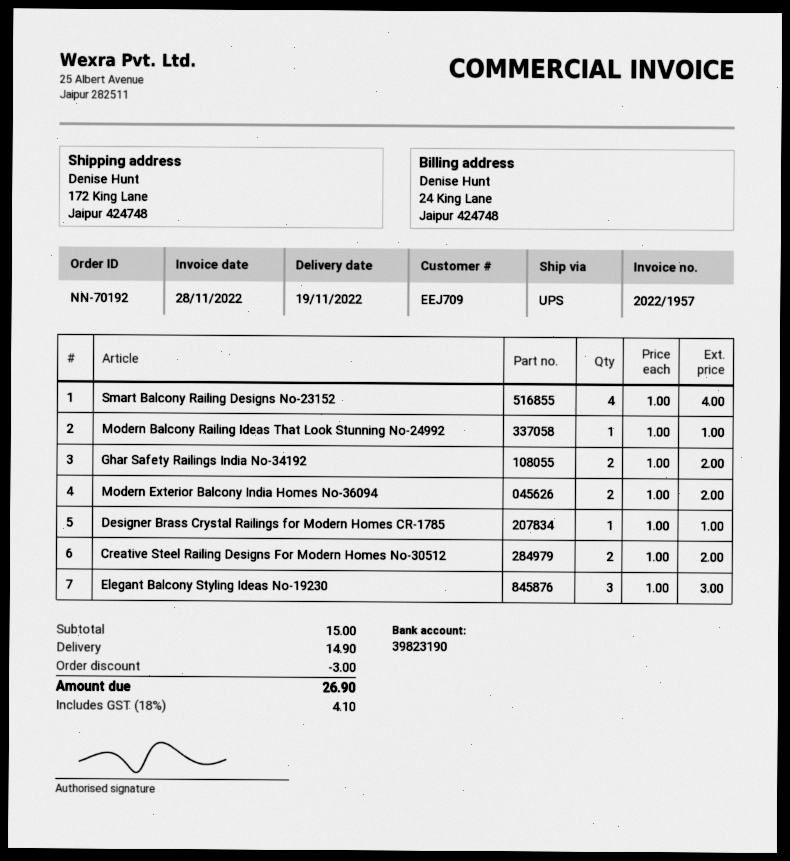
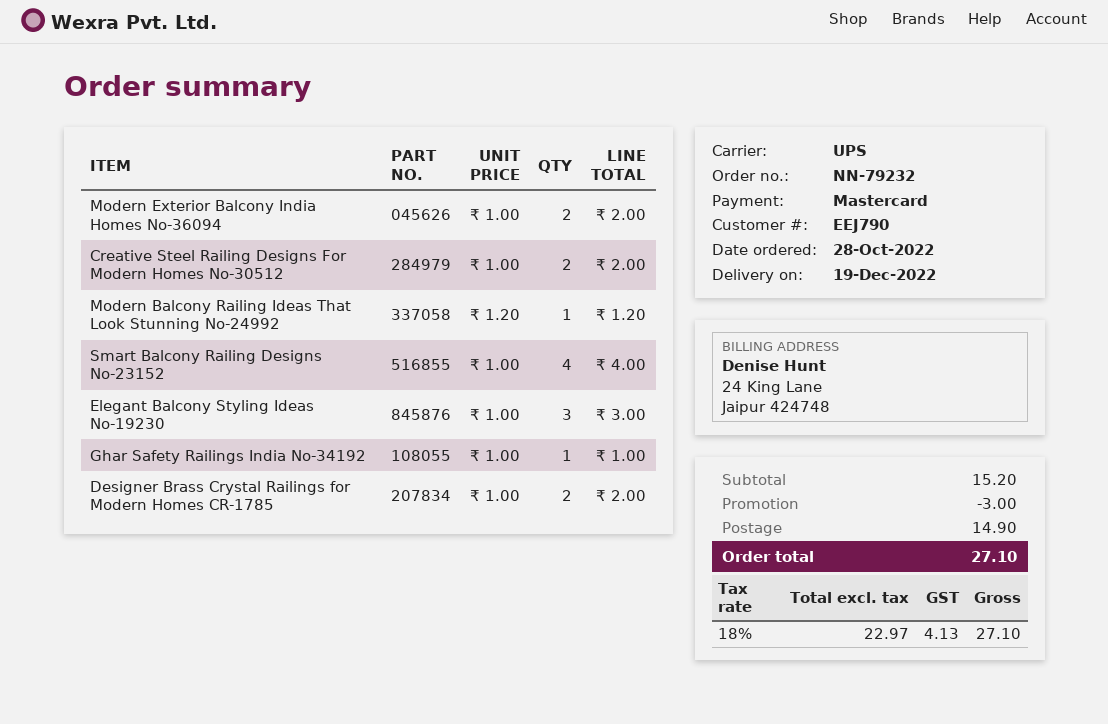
order number: NN-70192 -> NN-79232
delivery date: 2022-11-19 -> 2022-12-19
customer number: EEJ709 -> EEJ790
Modern Balcony Railing Ideas That Look Stunning No-24992: 1 x 1.00 = 1.00 -> 1 x 1.20 = 1.20
Ghar Safety Railings India No-34192: 2 x 1.00 = 2.00 -> 1 x 1.00 = 1.00
Designer Brass Crystal Railings for Modern Homes CR-1785: 1 x 1.00 = 1.00 -> 2 x 1.00 = 2.00
subtotal: 15.00 -> 15.20
tax: 18% = 4.10 -> 18% = 4.13
total: 26.90 -> 27.10

